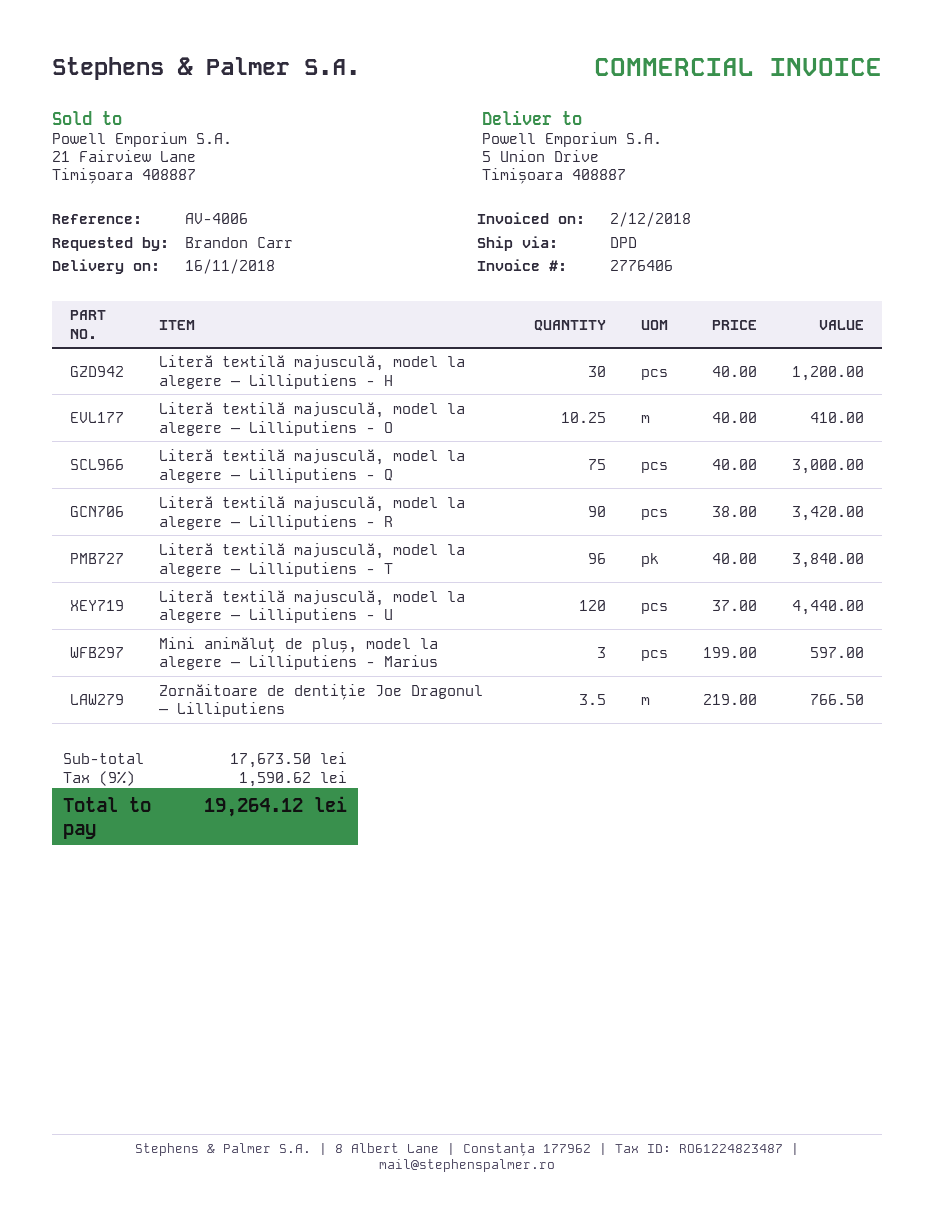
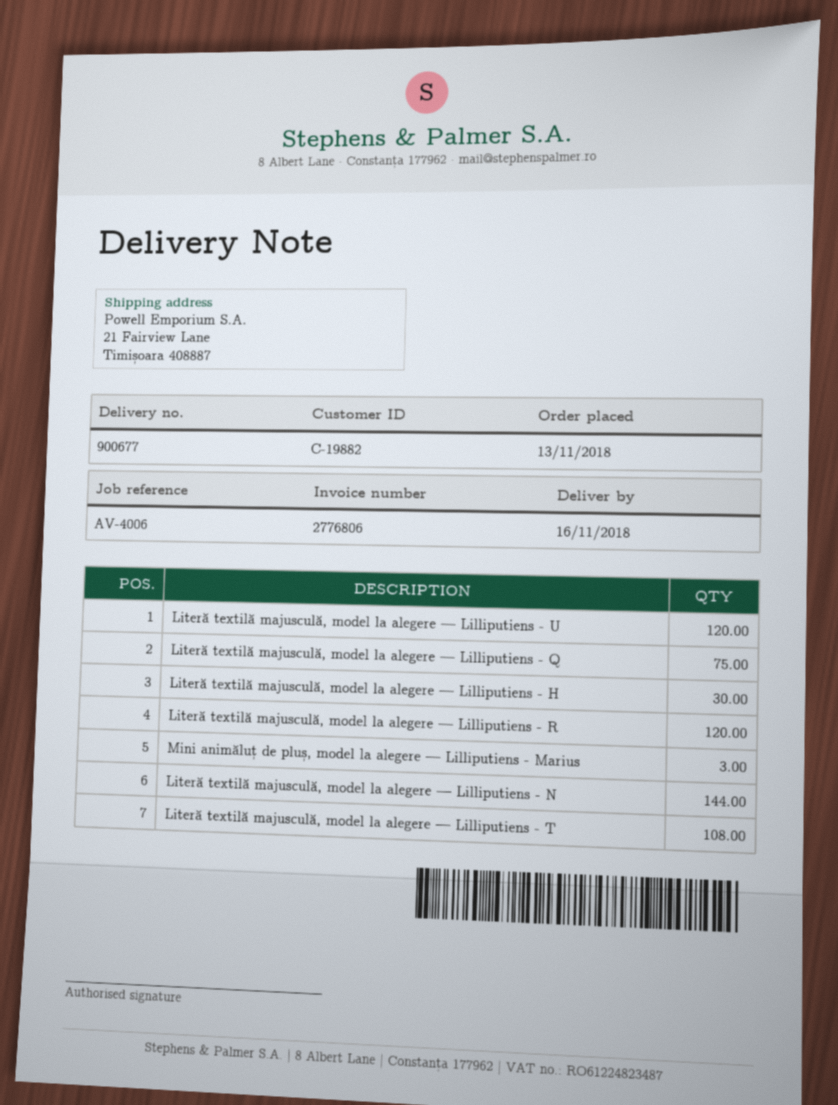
invoice number: 2776406 -> 2776806
ship to: 5 Union Drive, Timișoara 408887 -> 21 Fairview Lane, Timișoara 408887
Literă textilă majusculă, model la alegere — Lilliputiens - O: 10.25 -> none
Literă textilă majusculă, model la alegere — Lilliputiens - R: 90 -> 120
Literă textilă majusculă, model la alegere — Lilliputiens - T: 96 -> 108
Zornăitoare de dentiție Joe Dragonul — Lilliputiens: 3.5 -> none
Literă textilă majusculă, model la alegere — Lilliputiens - N: none -> 144

